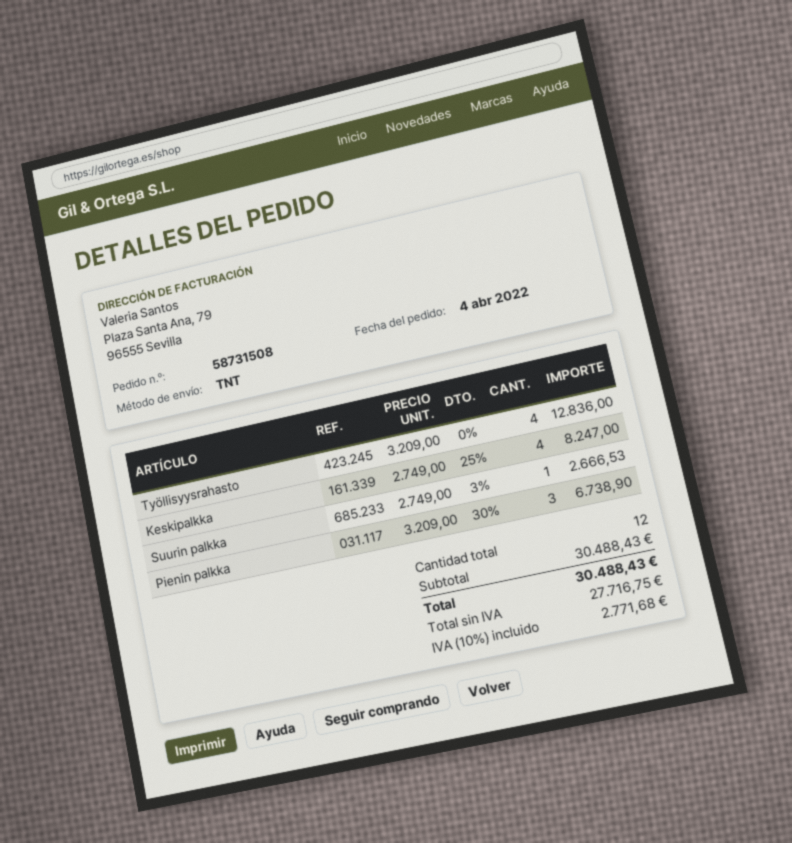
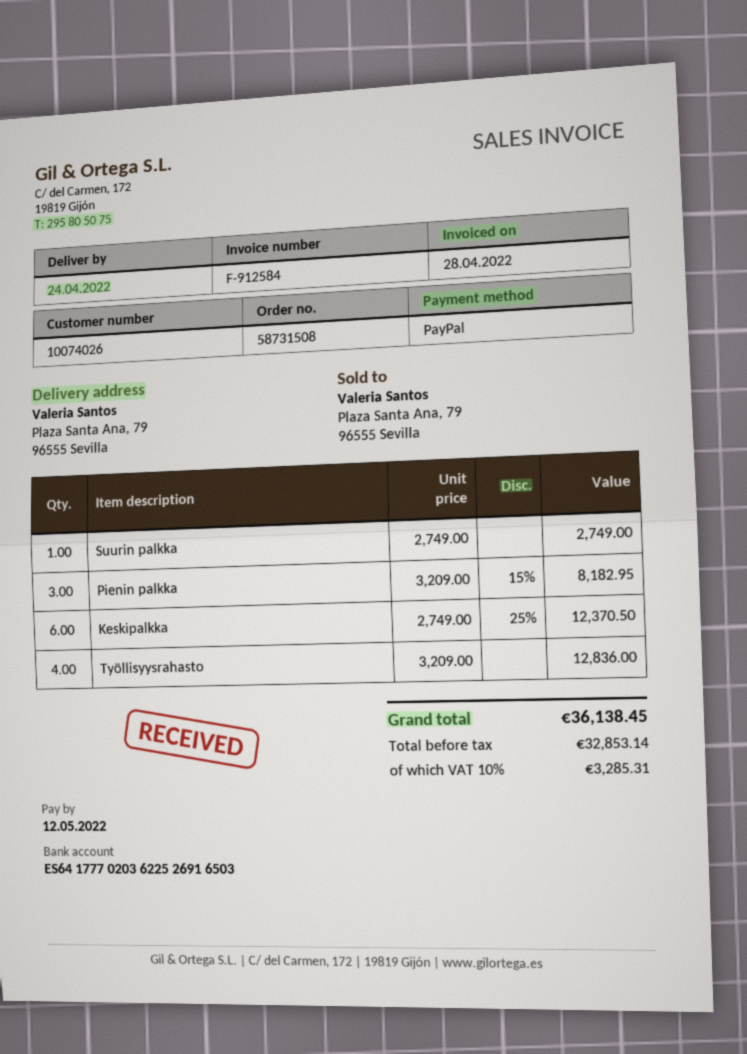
Keskipalkka: 4 x 2749.00 - 25% = 8247.00 -> 6 x 2749.00 - 25% = 12370.50
Suurin palkka: 1 x 2749.00 - 3% = 2666.53 -> 1 x 2749.00 = 2749.00
Pienin palkka: 3 x 3209.00 - 30% = 6738.90 -> 3 x 3209.00 - 15% = 8182.95
net: 27716.75 -> 32853.14
tax: 10% = 2771.68 -> 10% = 3285.31
total: 30488.43 -> 36138.45

